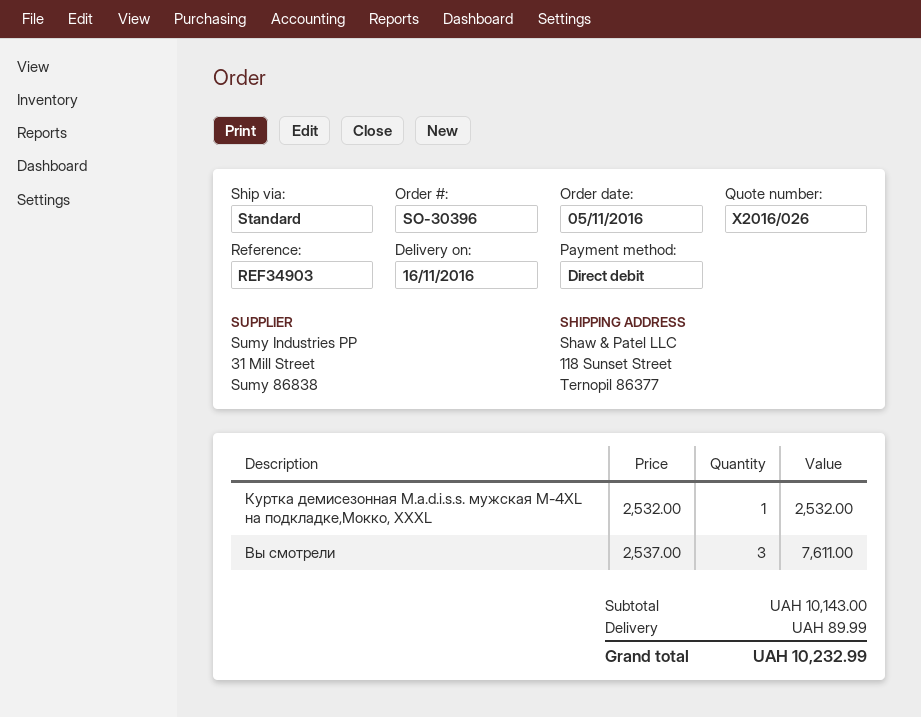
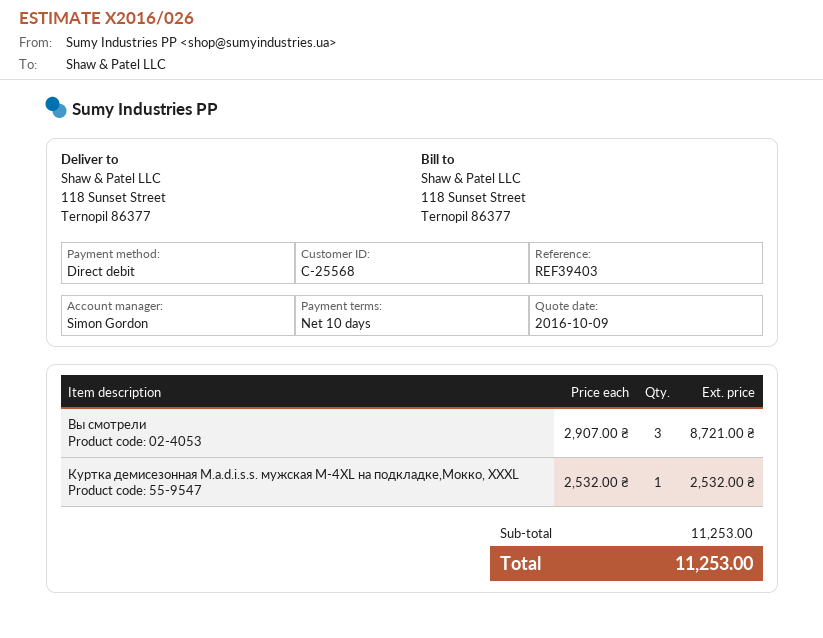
reference: REF34903 -> REF39403
Вы смотрели: 3 x 2537.00 = 7611.00 -> 3 x 2907.00 = 8721.00
subtotal: 10143.00 -> 11253.00
shipping: 89.99 -> none
total: 10232.99 -> 11253.00

